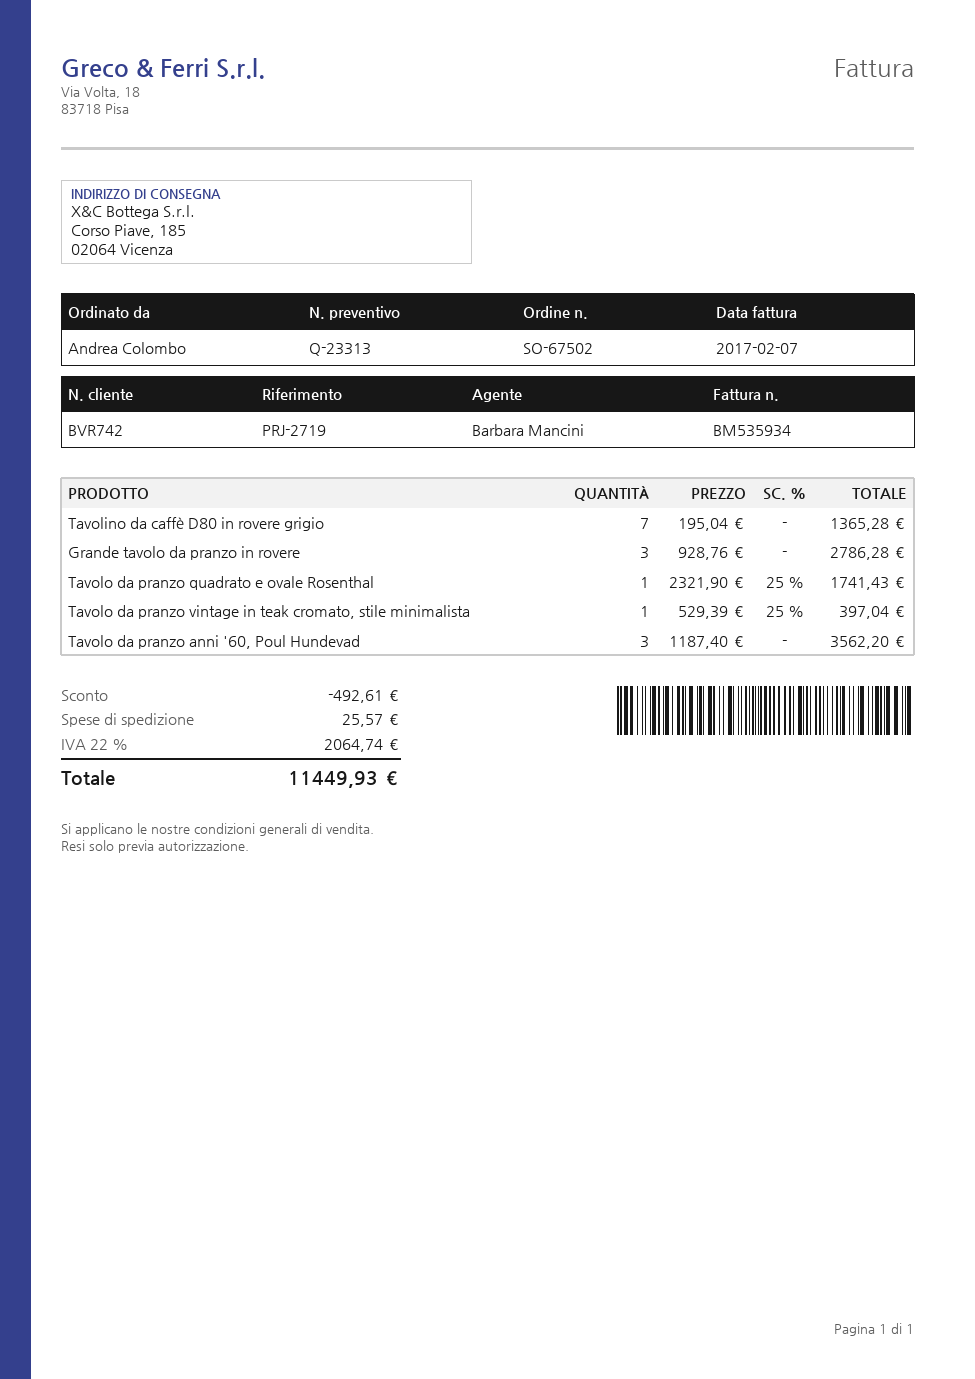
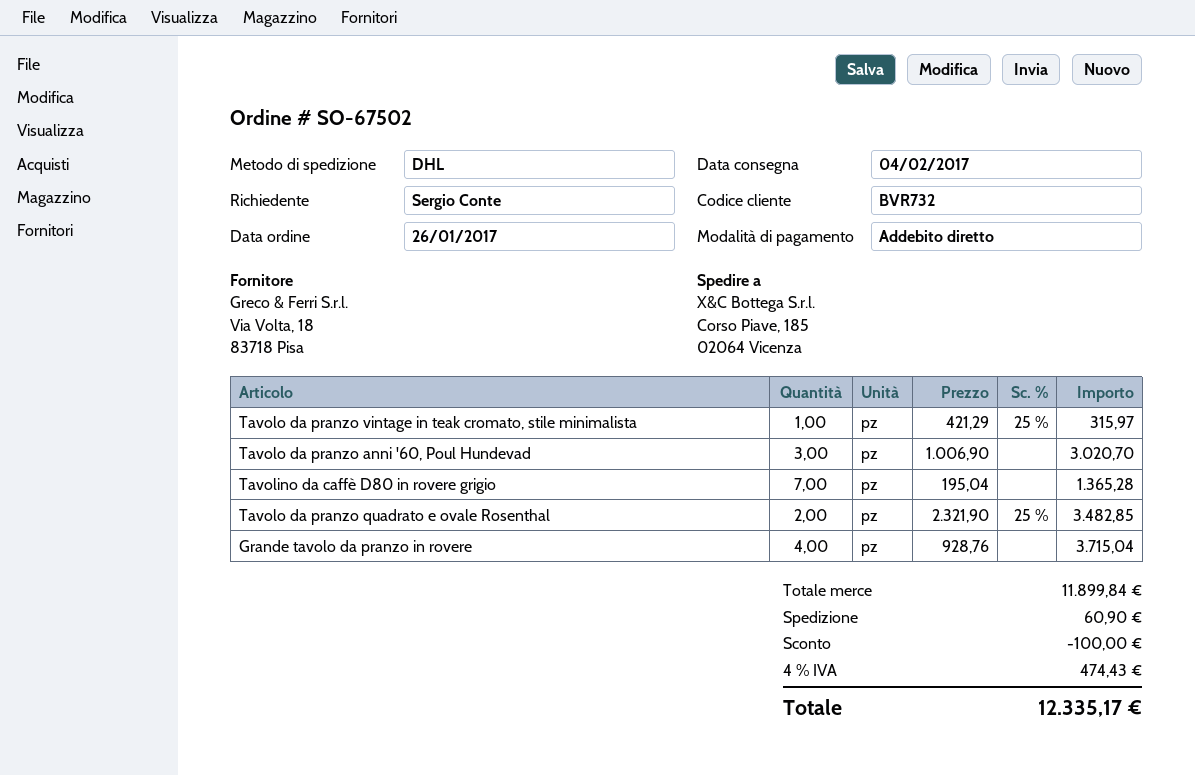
customer number: BVR742 -> BVR732
ordered by: Andrea Colombo -> Sergio Conte
Grande tavolo da pranzo in rovere: 3 x 928.76 = 2786.28 -> 4 x 928.76 = 3715.04
Tavolo da pranzo quadrato e ovale Rosenthal: 1 x 2321.90 - 25% = 1741.43 -> 2 x 2321.90 - 25% = 3482.85
Tavolo da pranzo vintage in teak cromato, stile minimalista: 1 x 529.39 - 25% = 397.04 -> 1 x 421.29 - 25% = 315.97
Tavolo da pranzo anni '60, Poul Hundevad: 3 x 1187.40 = 3562.20 -> 3 x 1006.90 = 3020.70
discount: 492.61 -> 100.00
shipping: 25.57 -> 60.90
tax: 22% = 2064.74 -> 4% = 474.43
total: 11449.93 -> 12335.17

